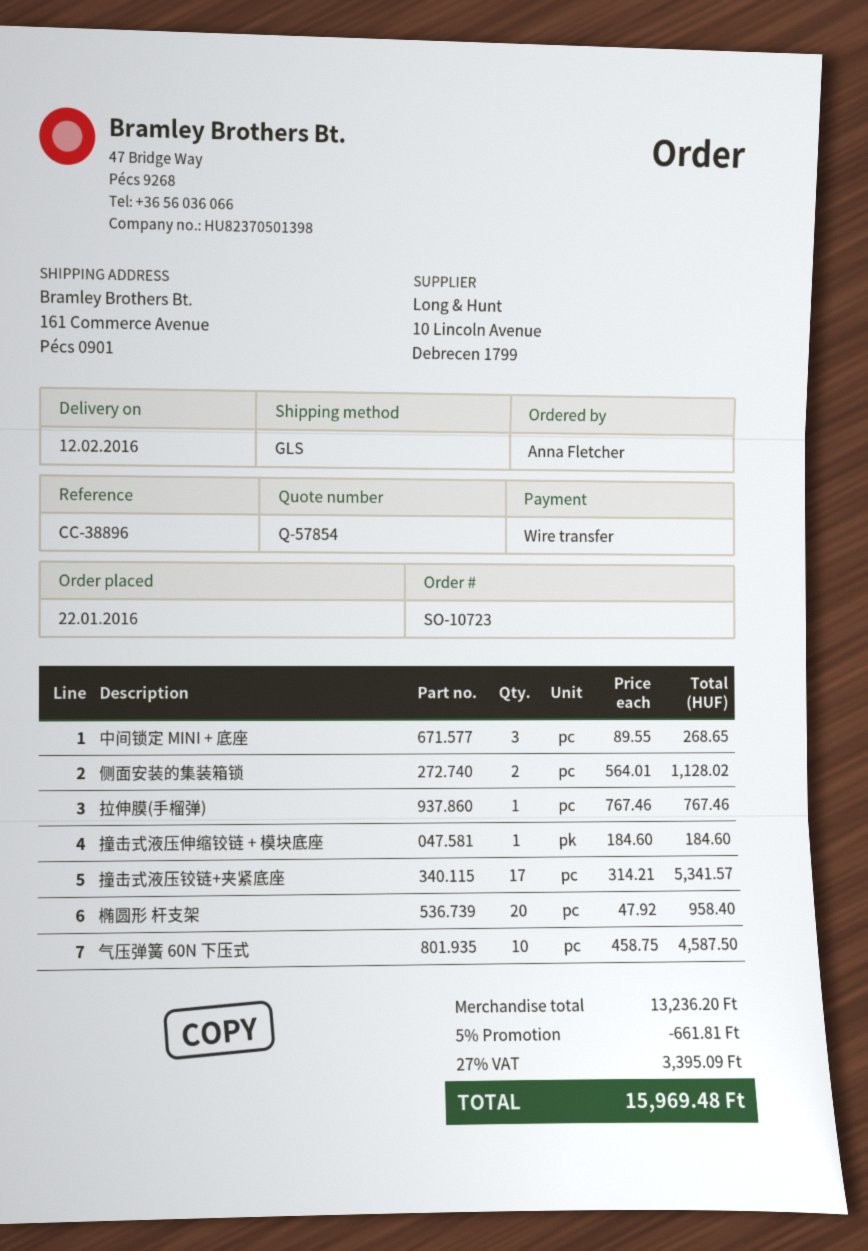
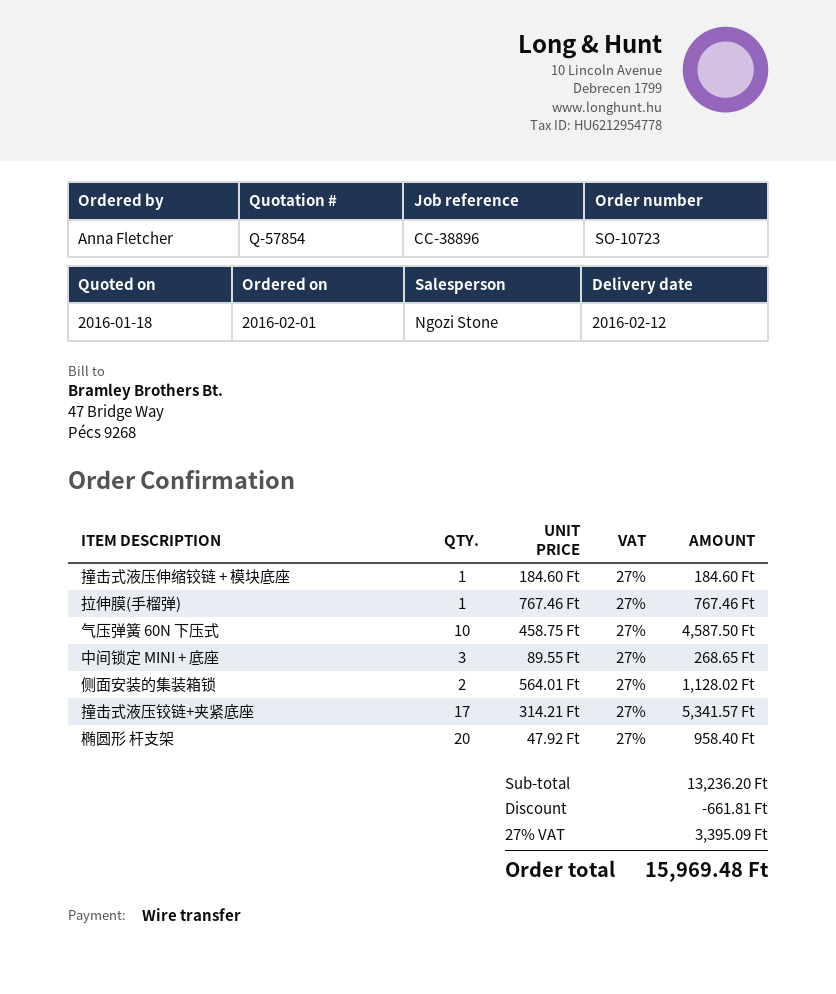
order date: 2016-01-22 -> 2016-02-01

